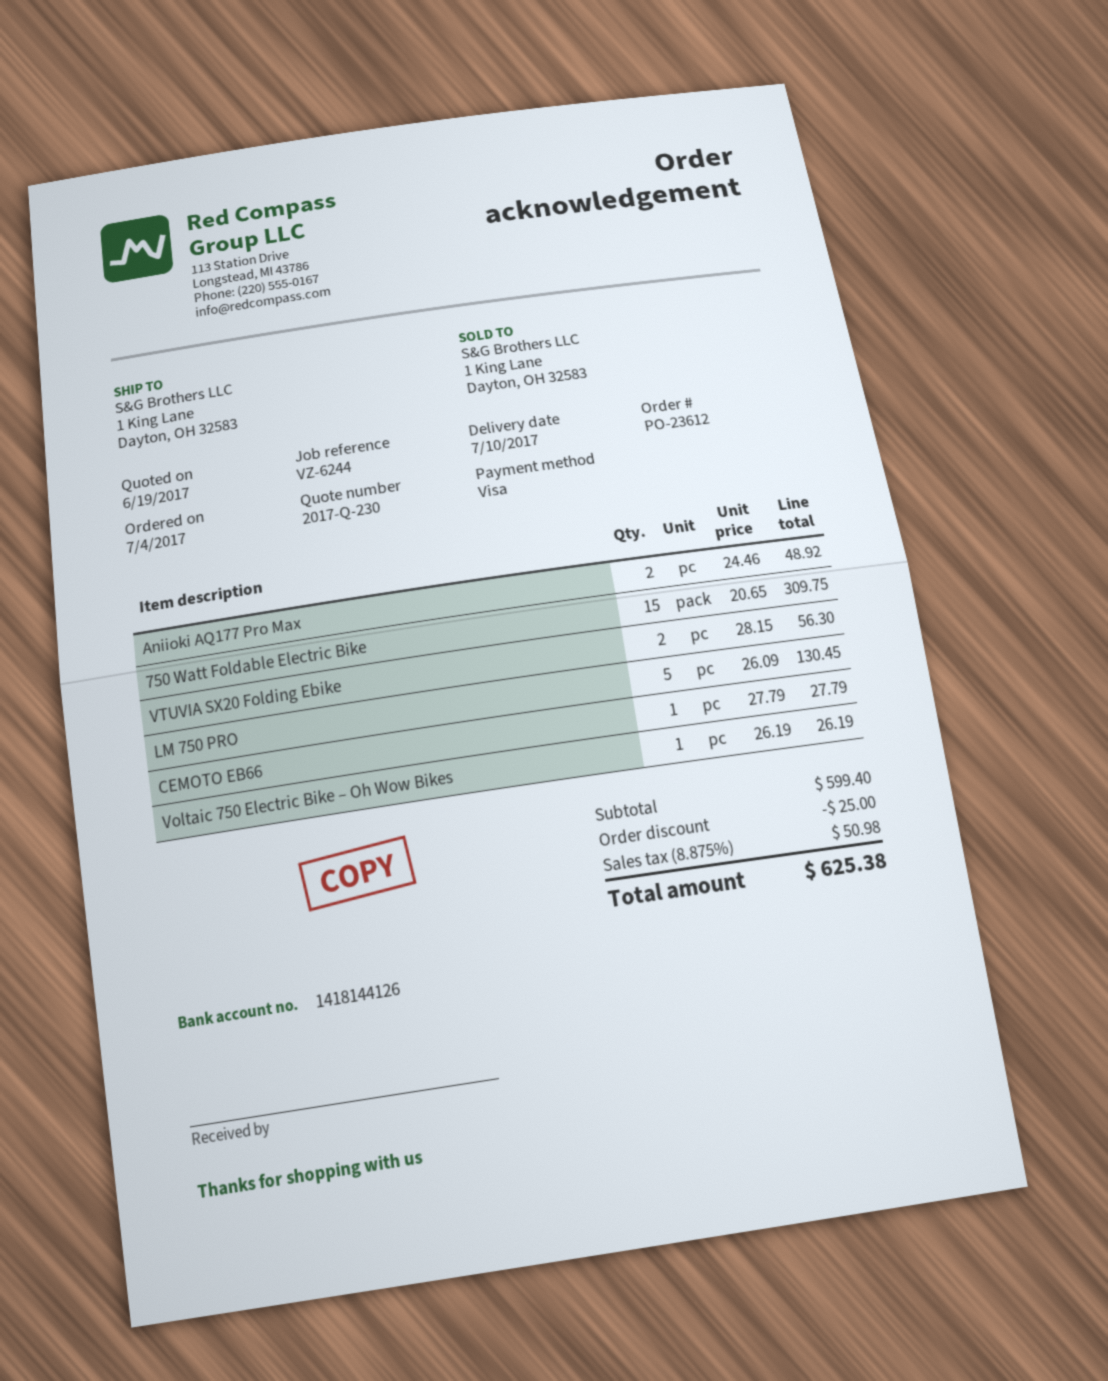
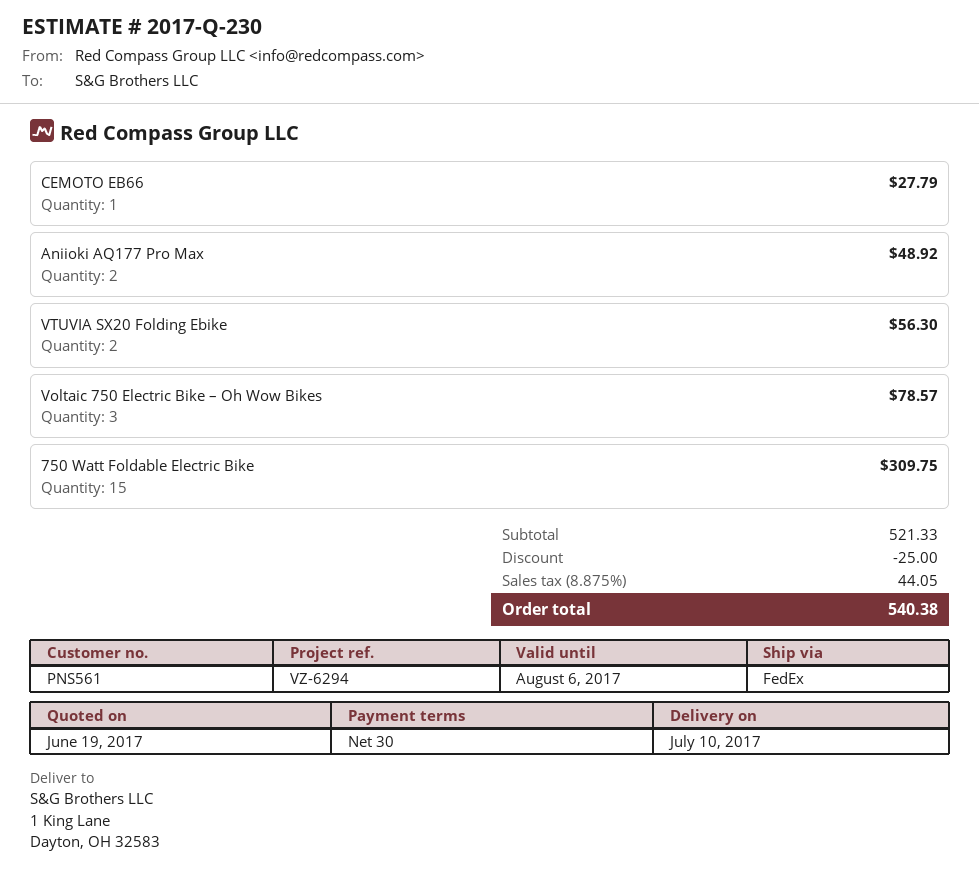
reference: VZ-6244 -> VZ-6294
LM 750 PRO: 5 for 130.45 -> none
Voltaic 750 Electric Bike – Oh Wow Bikes: 1 for 26.19 -> 3 for 78.57
subtotal: 599.40 -> 521.33
tax: 8.875% = 50.98 -> 8.875% = 44.05
total: 625.38 -> 540.38

